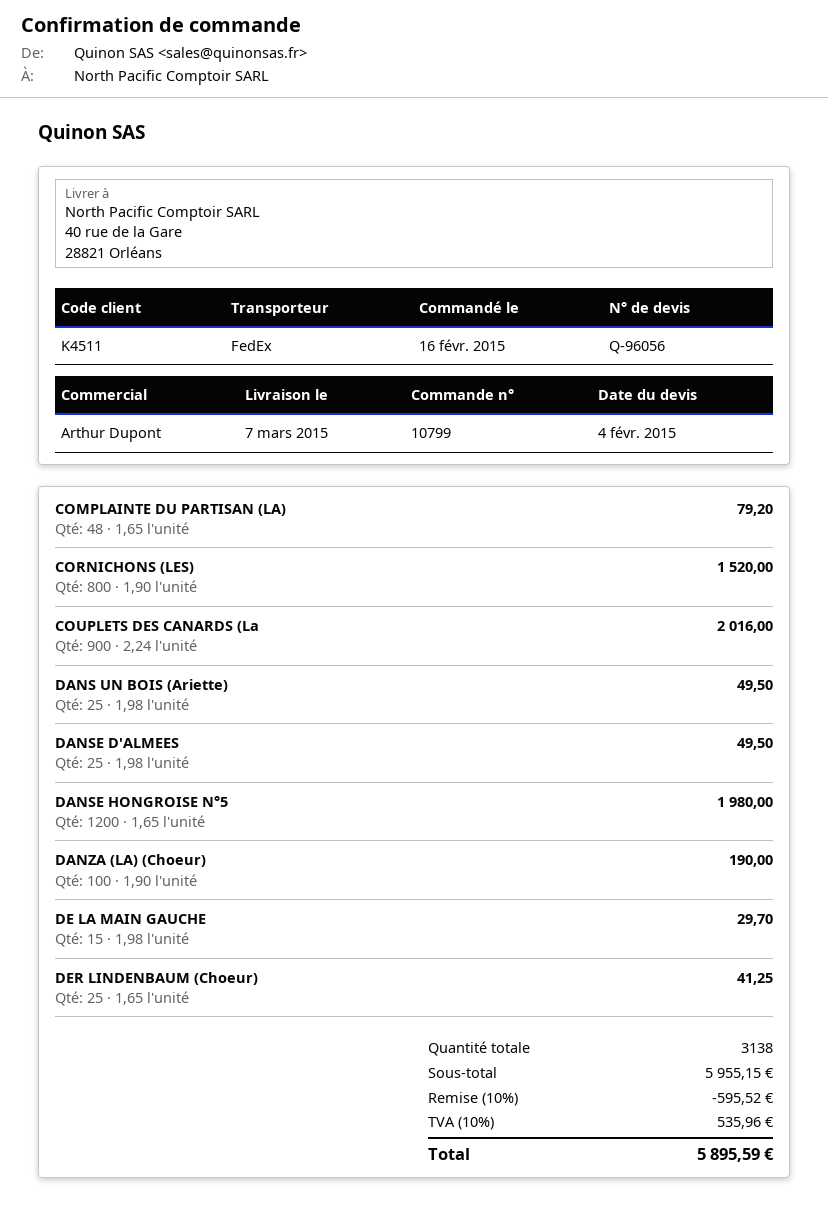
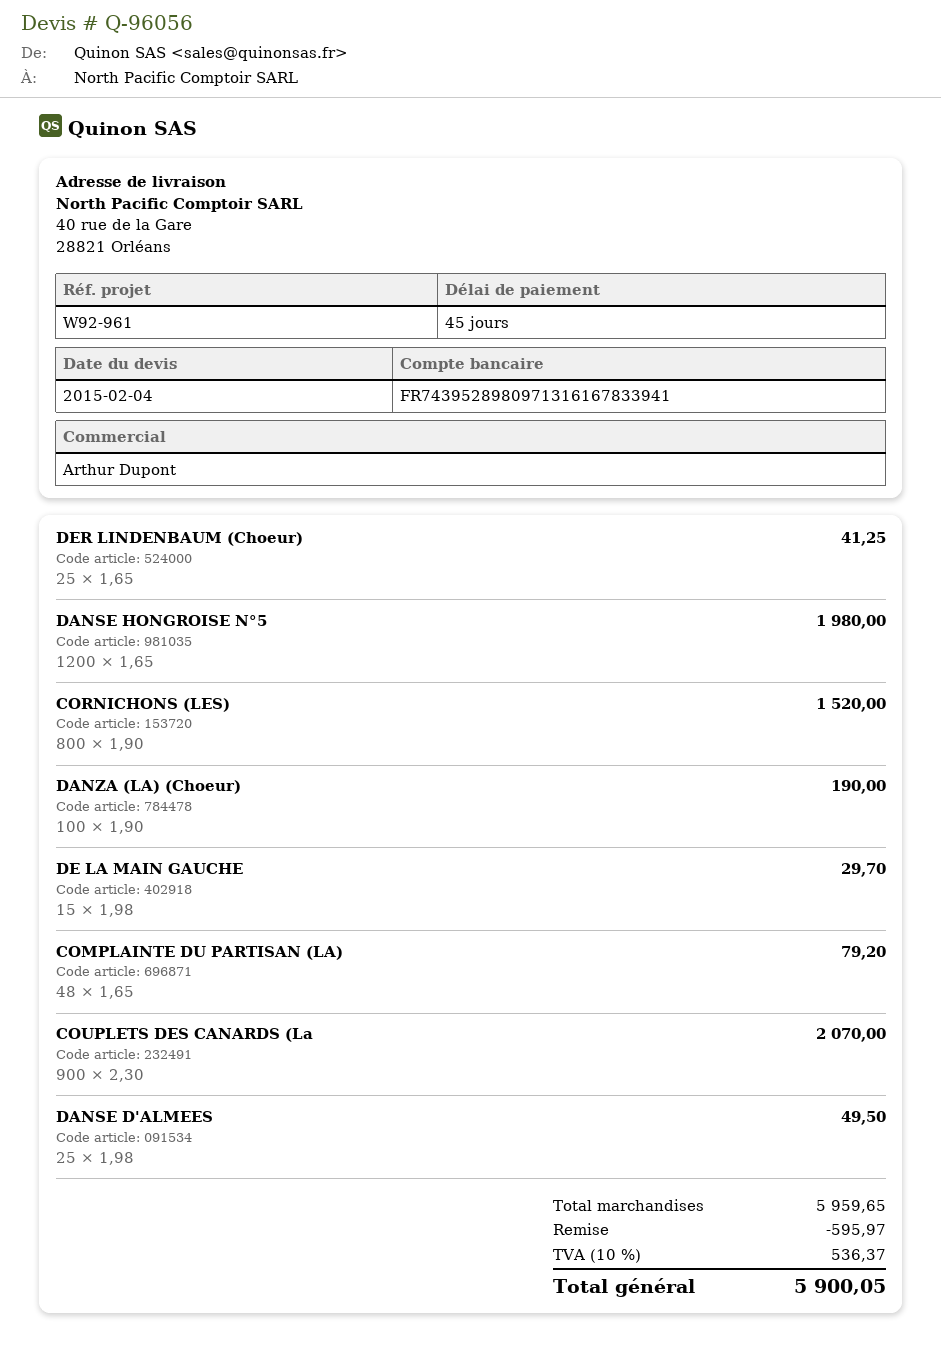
COUPLETS DES CANARDS (La: 900 x 2.24 = 2016.00 -> 900 x 2.30 = 2070.00
DANS UN BOIS (Ariette): 25 x 1.98 = 49.50 -> none
subtotal: 5955.15 -> 5959.65
discount: 595.52 -> 595.97
tax: 10% = 535.96 -> 10% = 536.37
total: 5895.59 -> 5900.05

